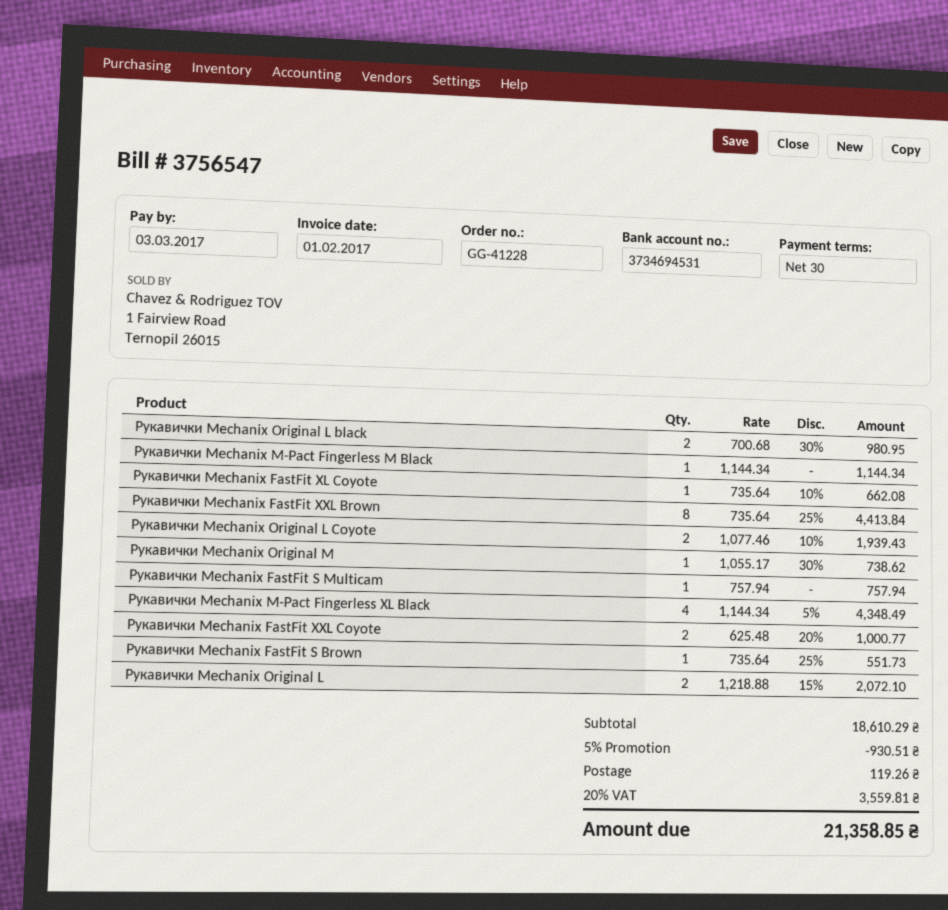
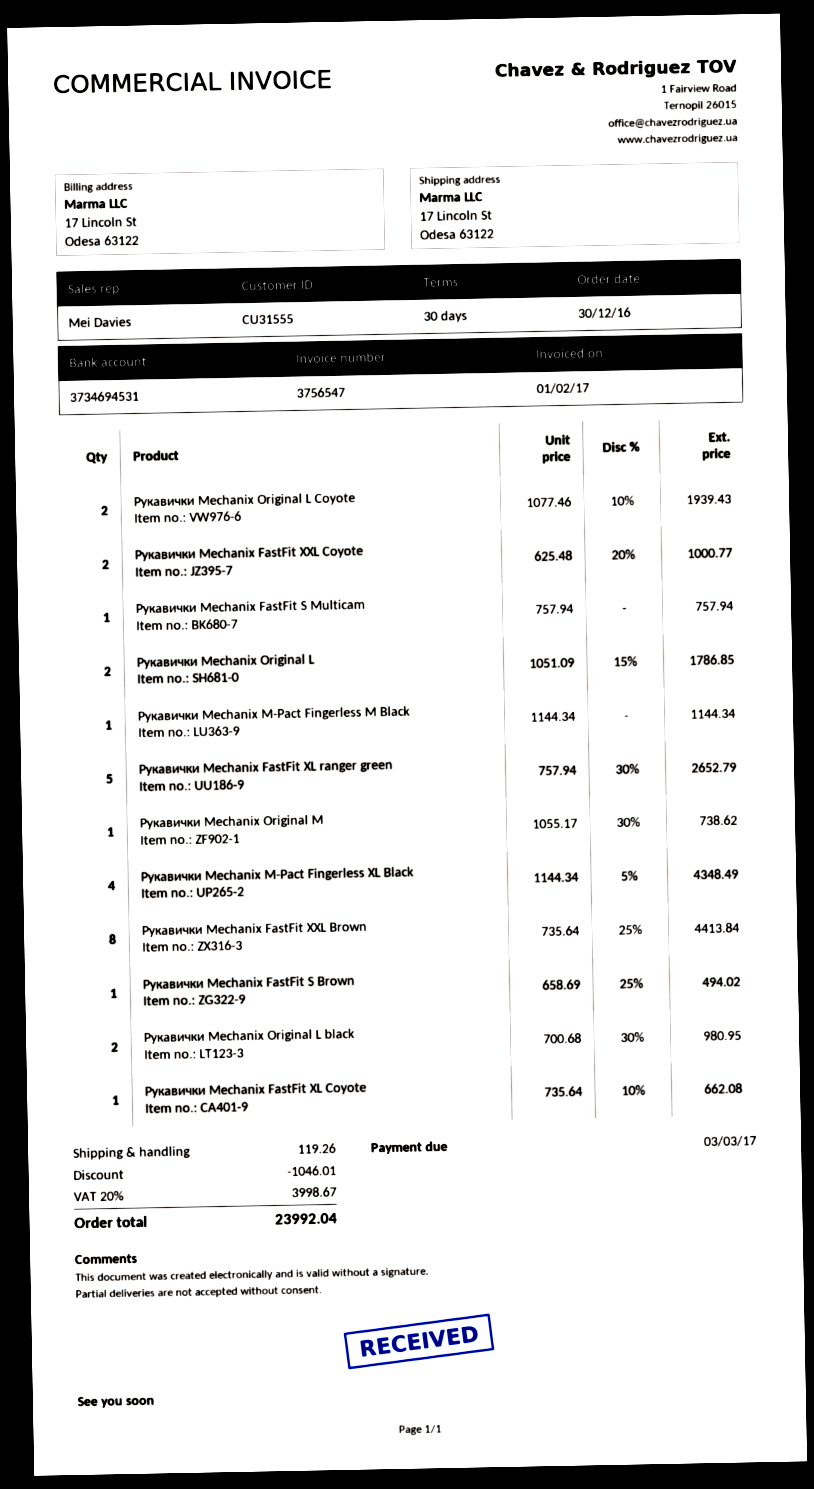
Рукавички Mechanix FastFit S Brown: 1 x 735.64 - 25% = 551.73 -> 1 x 658.69 - 25% = 494.02
Рукавички Mechanix Original L: 2 x 1218.88 - 15% = 2072.10 -> 2 x 1051.09 - 15% = 1786.85
Рукавички Mechanix FastFit XL ranger green: none -> 5 x 757.94 - 30% = 2652.79
discount: 930.51 -> 1046.01
tax: 20% = 3559.81 -> 20% = 3998.67
total: 21358.85 -> 23992.04

